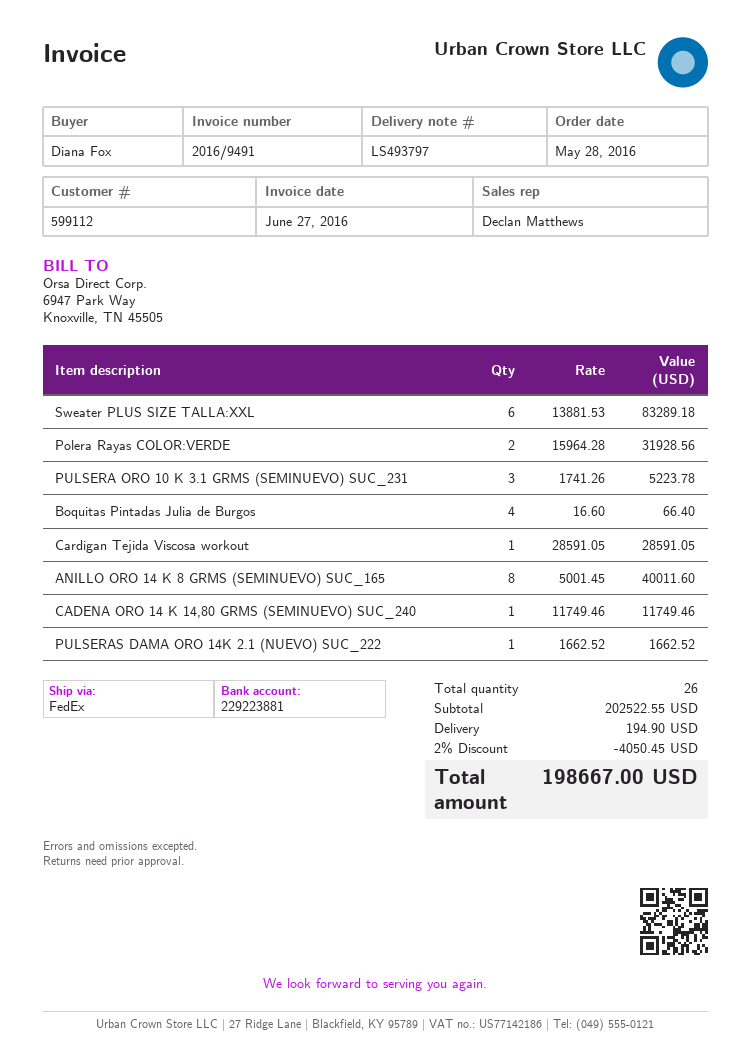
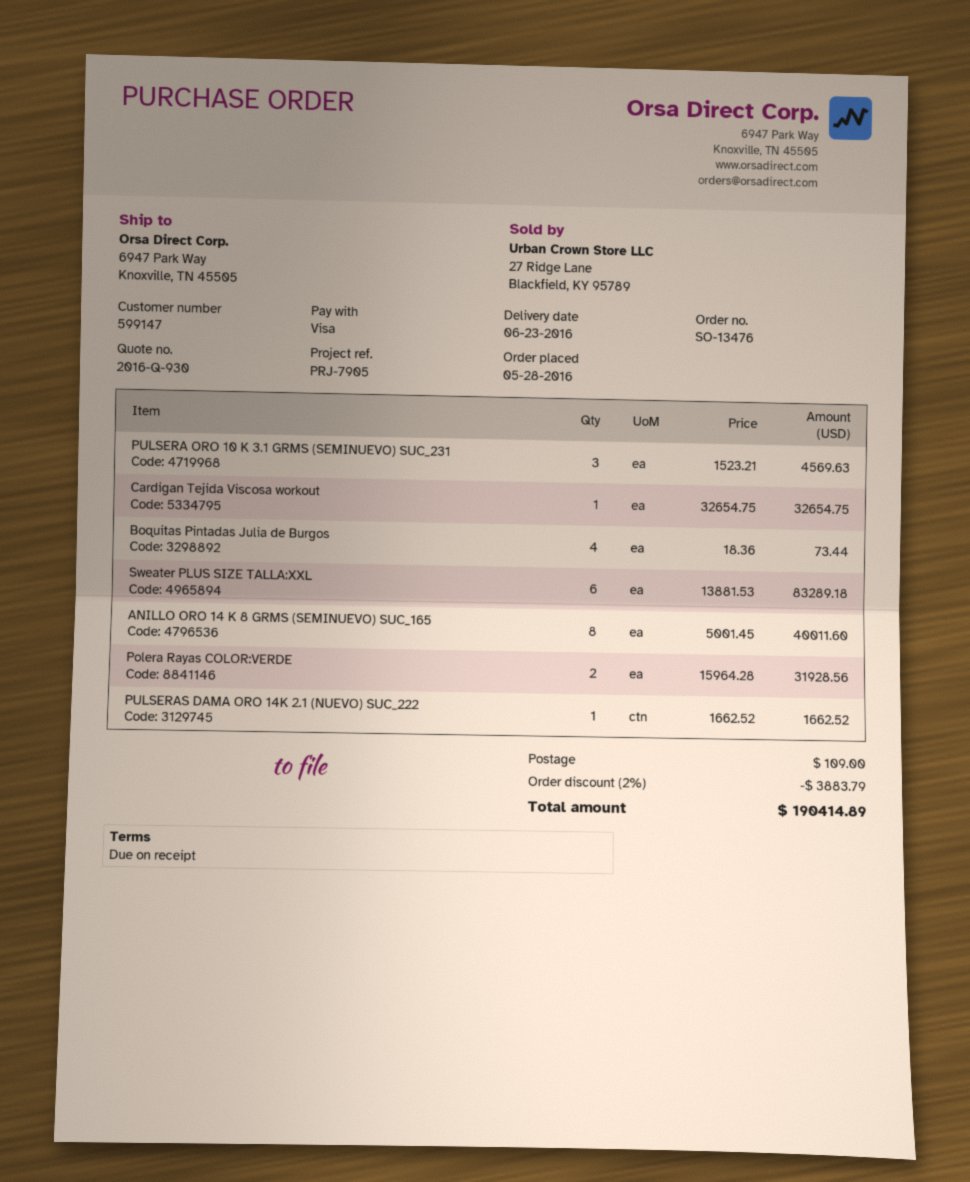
customer number: 599112 -> 599147
PULSERA ORO 10 K 3.1 GRMS (SEMINUEVO) SUC_231: 3 x 1741.26 = 5223.78 -> 3 x 1523.21 = 4569.63
Boquitas Pintadas Julia de Burgos: 4 x 16.60 = 66.40 -> 4 x 18.36 = 73.44
Cardigan Tejida Viscosa workout: 1 x 28591.05 = 28591.05 -> 1 x 32654.75 = 32654.75
CADENA ORO 14 K 14,80 GRMS (SEMINUEVO) SUC_240: 1 x 11749.46 = 11749.46 -> none
discount: 2% = 4050.45 -> 2% = 3883.79
shipping: 194.90 -> 109.00
total: 198667.00 -> 190414.89

